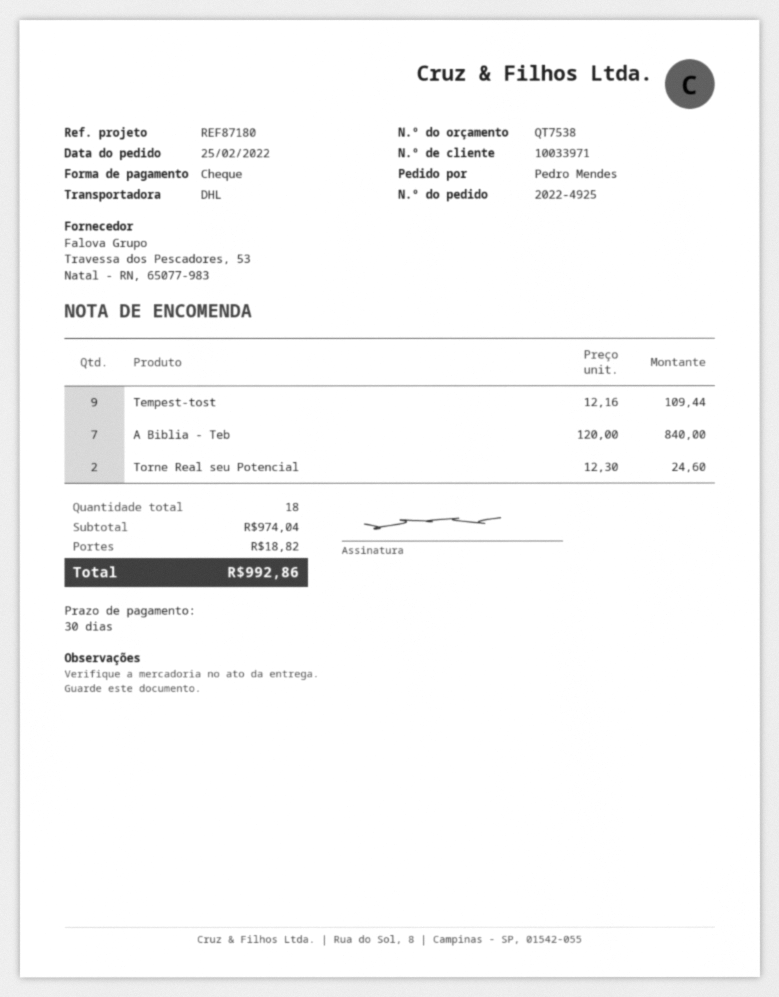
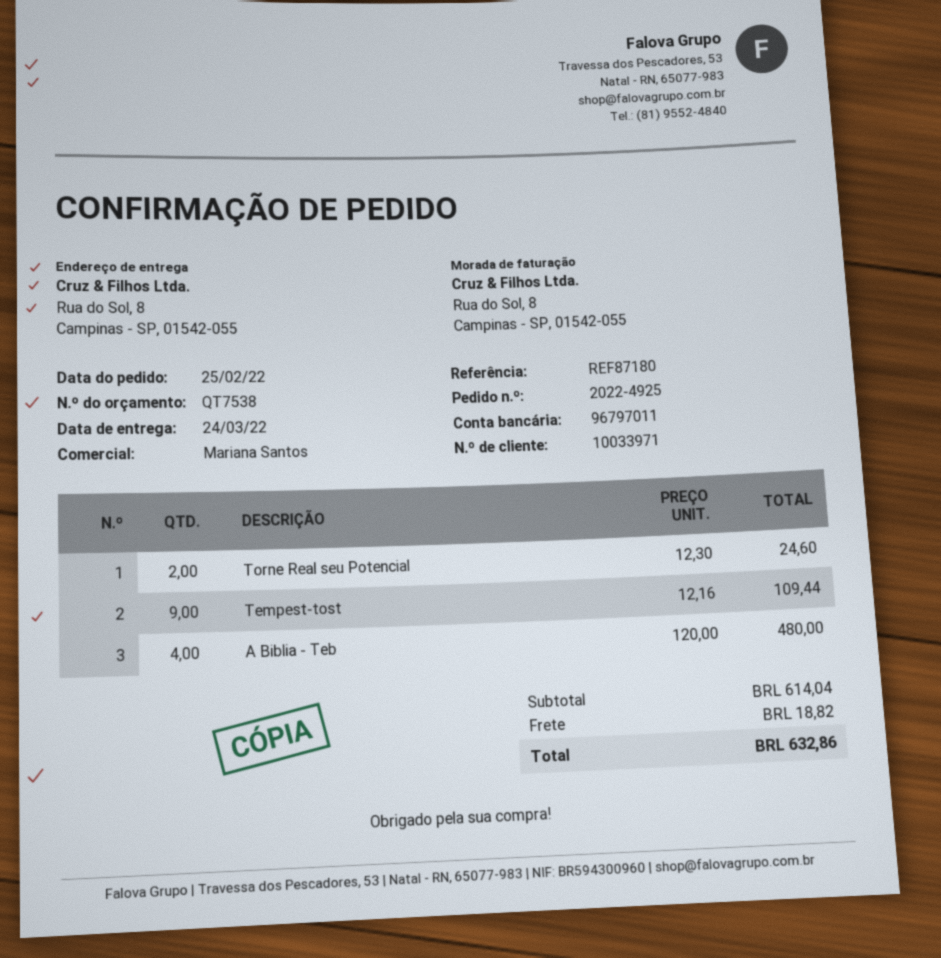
A Biblia - Teb: 7 x 120.00 = 840.00 -> 4 x 120.00 = 480.00
subtotal: 974.04 -> 614.04
total: 992.86 -> 632.86

